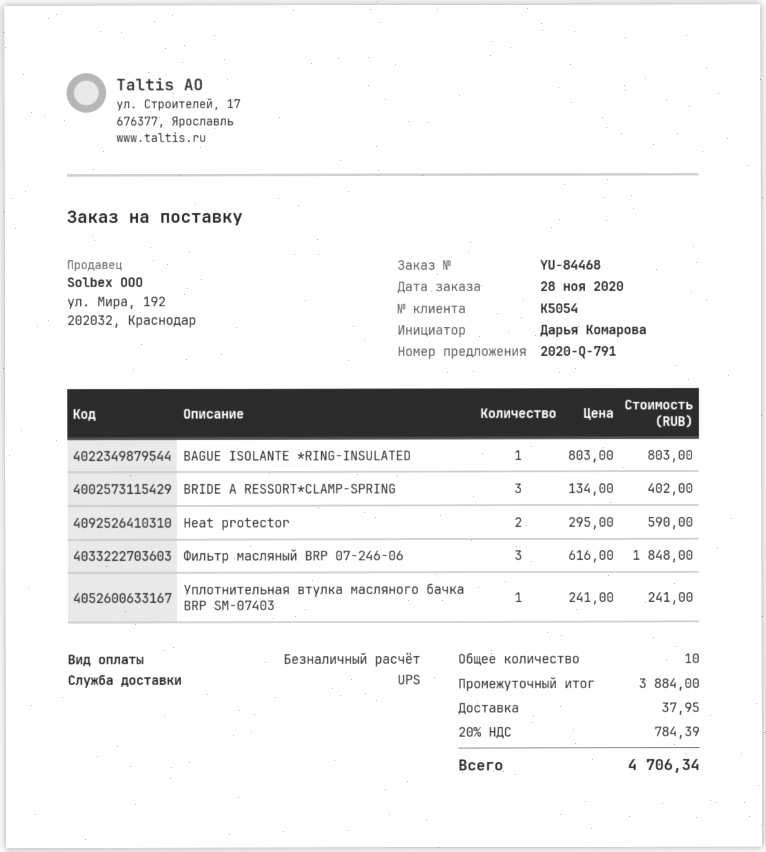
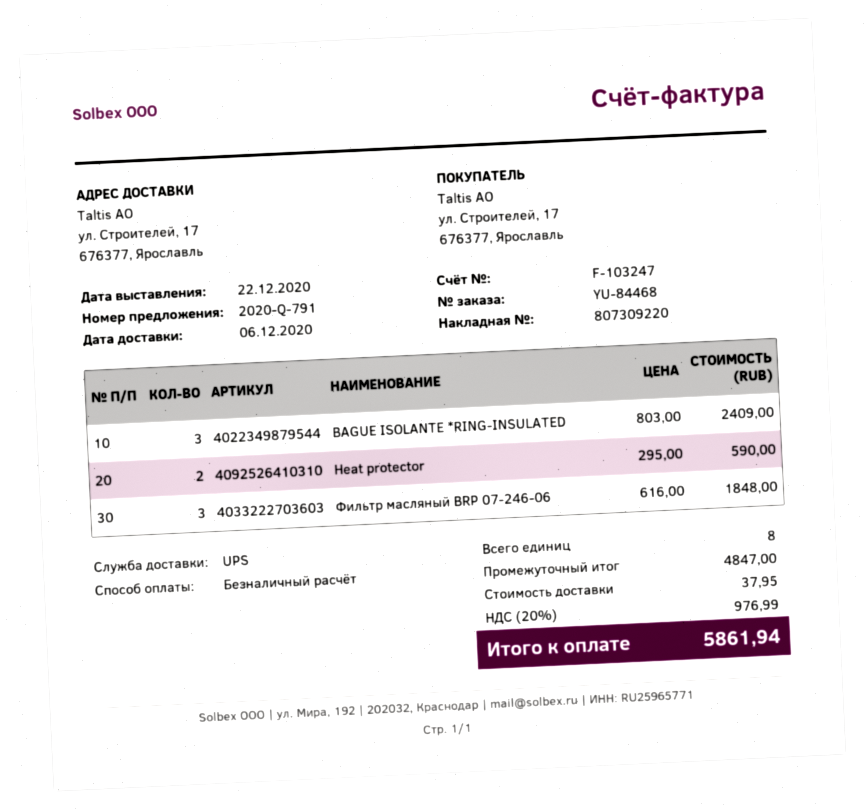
BAGUE ISOLANTE *RING-INSULATED: 1 x 803.00 = 803.00 -> 3 x 803.00 = 2409.00
BRIDE A RESSORT*CLAMP-SPRING: 3 x 134.00 = 402.00 -> none
Уплотнительная втулка масляного бачка BRP SM-07403: 1 x 241.00 = 241.00 -> none
total quantity: 10 -> 8
subtotal: 3884.00 -> 4847.00
tax: 20% = 784.39 -> 20% = 976.99
total: 4706.34 -> 5861.94

